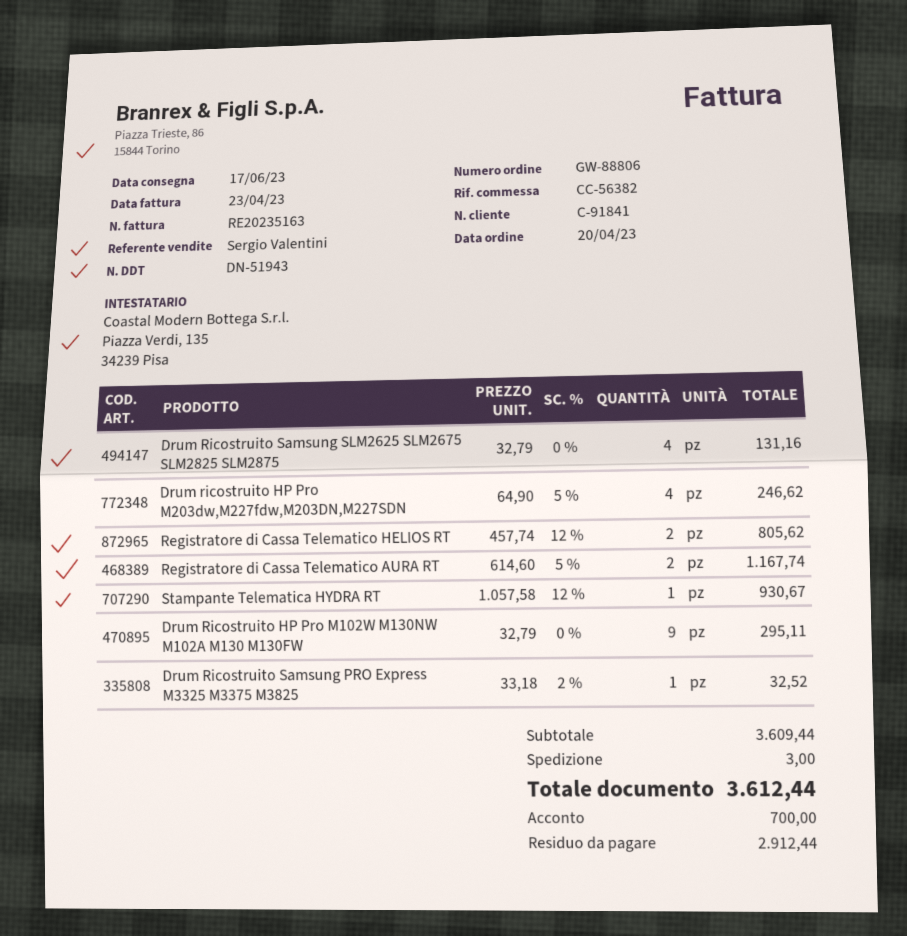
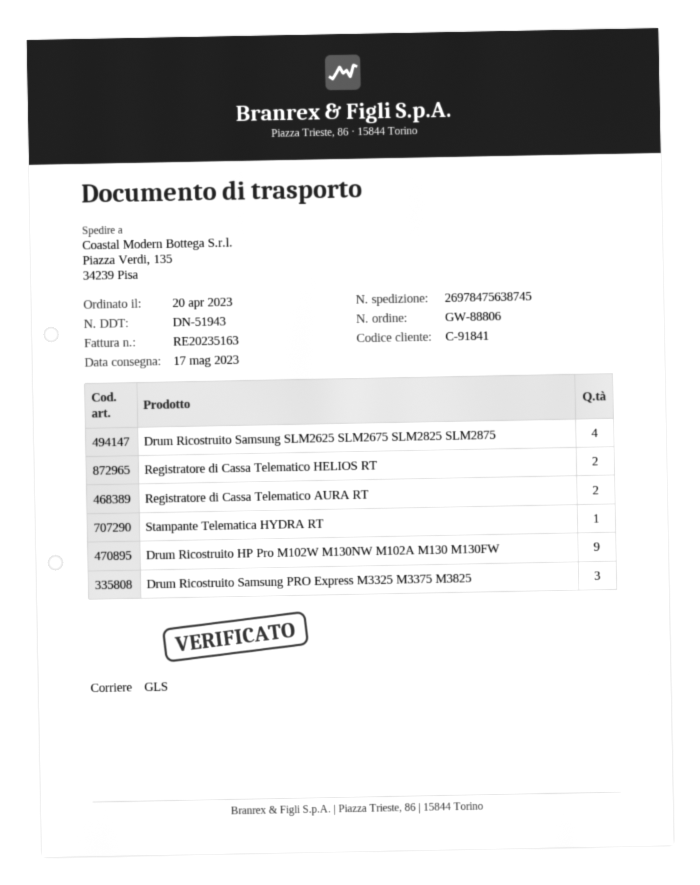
delivery date: 2023-06-17 -> 2023-05-17
Drum ricostruito HP Pro M203dw,M227fdw,M203DN,M227SDN: 4 -> none
Drum Ricostruito Samsung PRO Express M3325 M3375 M3825: 1 -> 3

